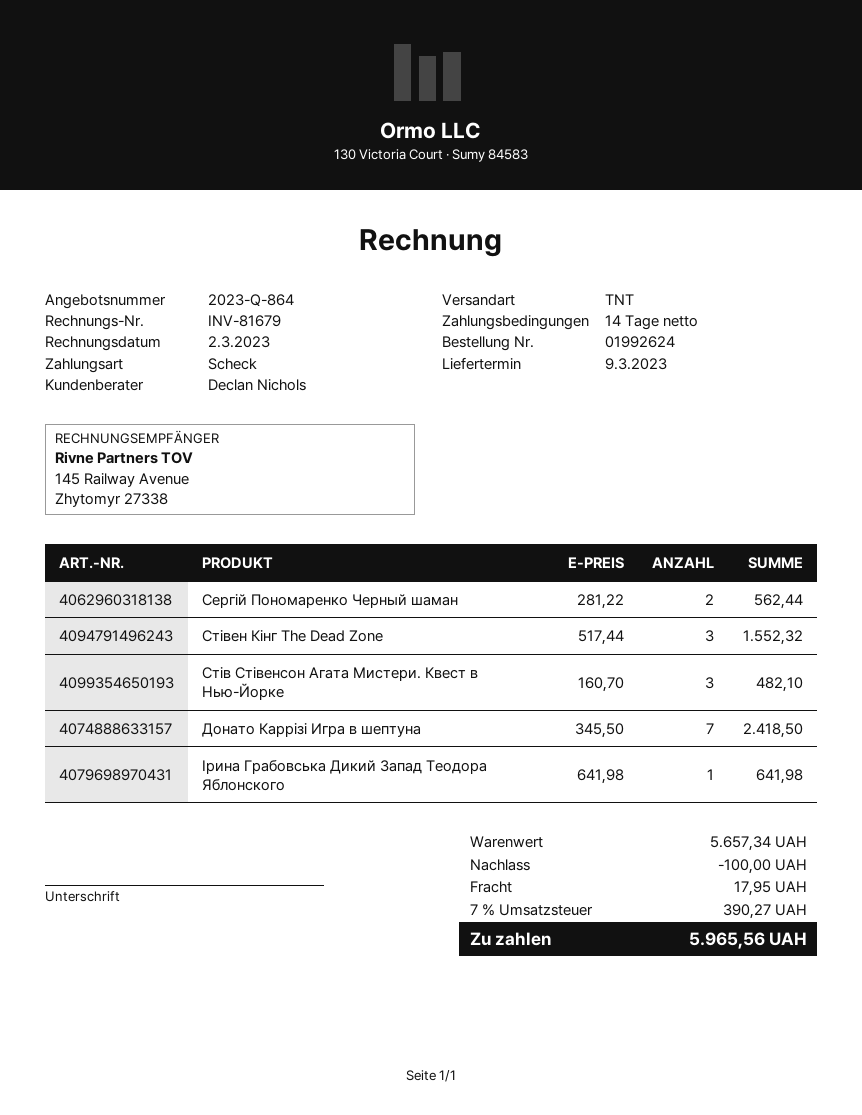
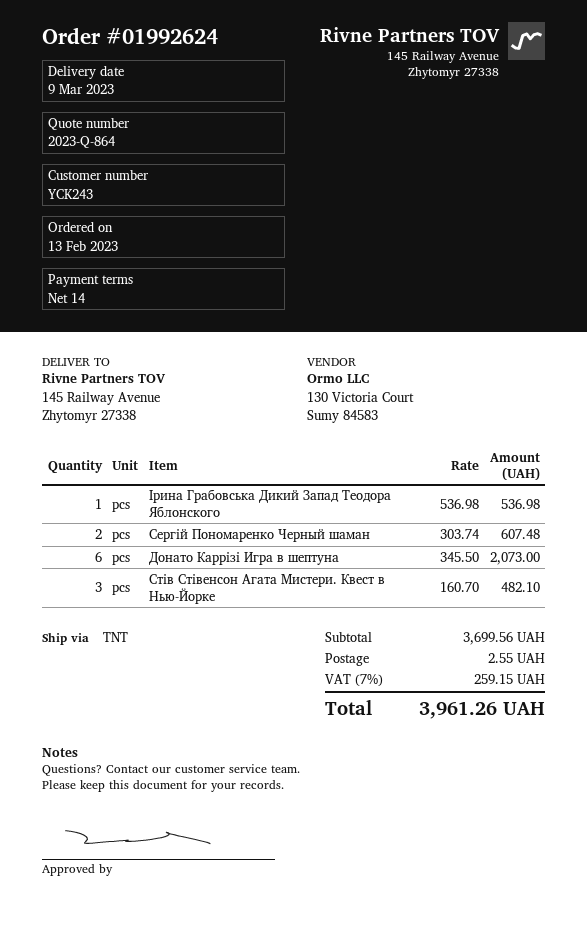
Сергій Пономаренко Черный шаман: 2 x 281.22 = 562.44 -> 2 x 303.74 = 607.48
Стівен Кінг The Dead Zone: 3 x 517.44 = 1552.32 -> none
Донато Каррізі Игра в шептуна: 7 x 345.50 = 2418.50 -> 6 x 345.50 = 2073.00
Ірина Грабовська Дикий Запад Теодора Яблонского: 1 x 641.98 = 641.98 -> 1 x 536.98 = 536.98
subtotal: 5657.34 -> 3699.56
discount: 100.00 -> none
shipping: 17.95 -> 2.55
tax: 7% = 390.27 -> 7% = 259.15
total: 5965.56 -> 3961.26

